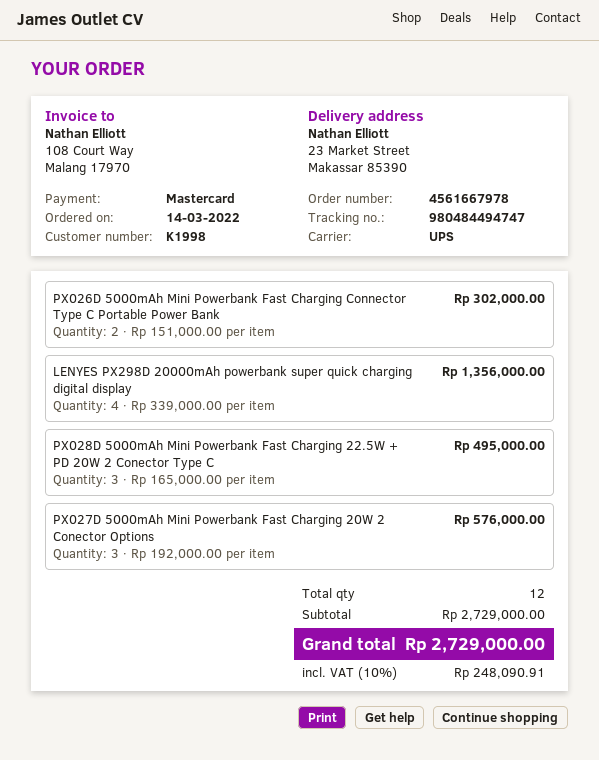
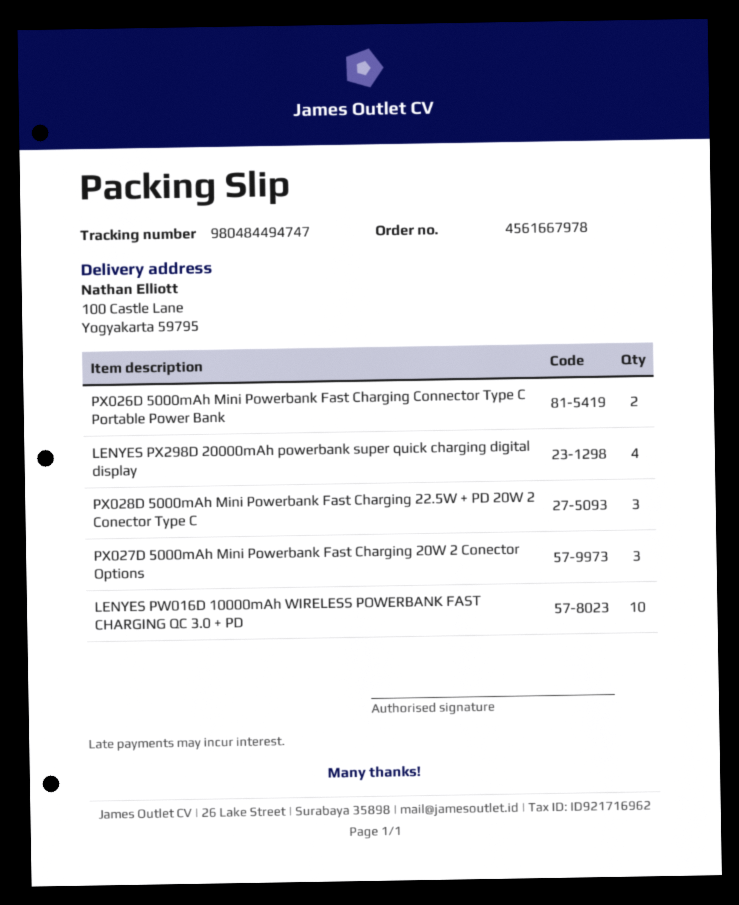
ship to: 23 Market Street, Makassar 85390 -> 100 Castle Lane, Yogyakarta 59795
LENYES PW016D 10000mAh WIRELESS POWERBANK FAST CHARGING QC 3.0 + PD: none -> 10

